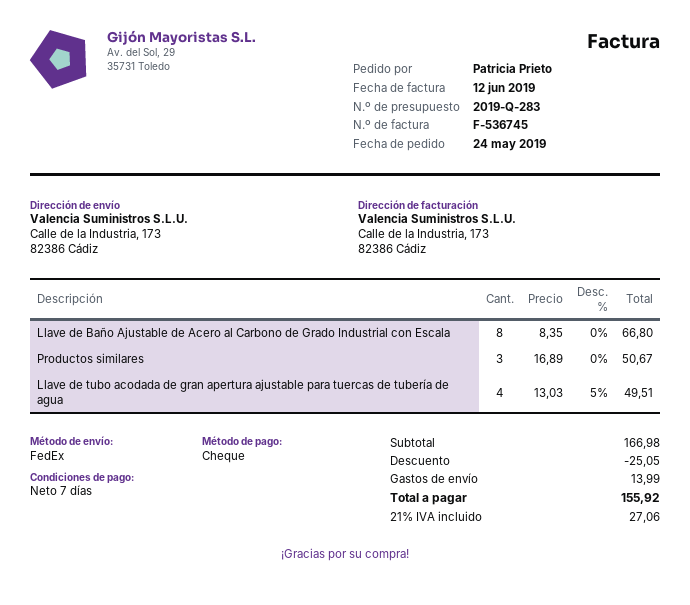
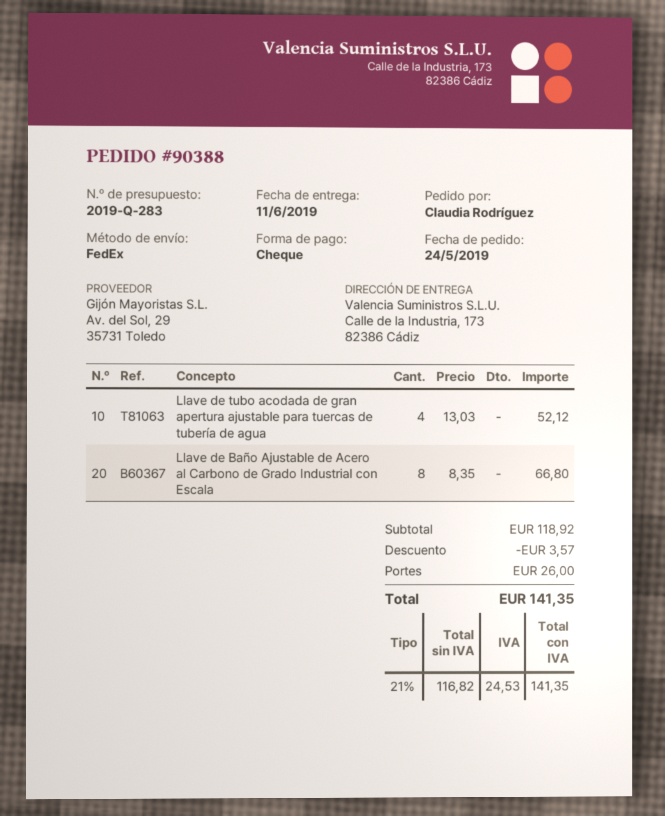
ordered by: Patricia Prieto -> Claudia Rodríguez
Productos similares: 3 x 16.89 = 50.67 -> none
Llave de tubo acodada de gran apertura ajustable para tuercas de tubería de agua: 4 x 13.03 - 5% = 49.51 -> 4 x 13.03 = 52.12
subtotal: 166.98 -> 118.92
discount: 25.05 -> 3.57
shipping: 13.99 -> 26.00
tax: 21% = 27.06 -> 21% = 24.53
total: 155.92 -> 141.35

